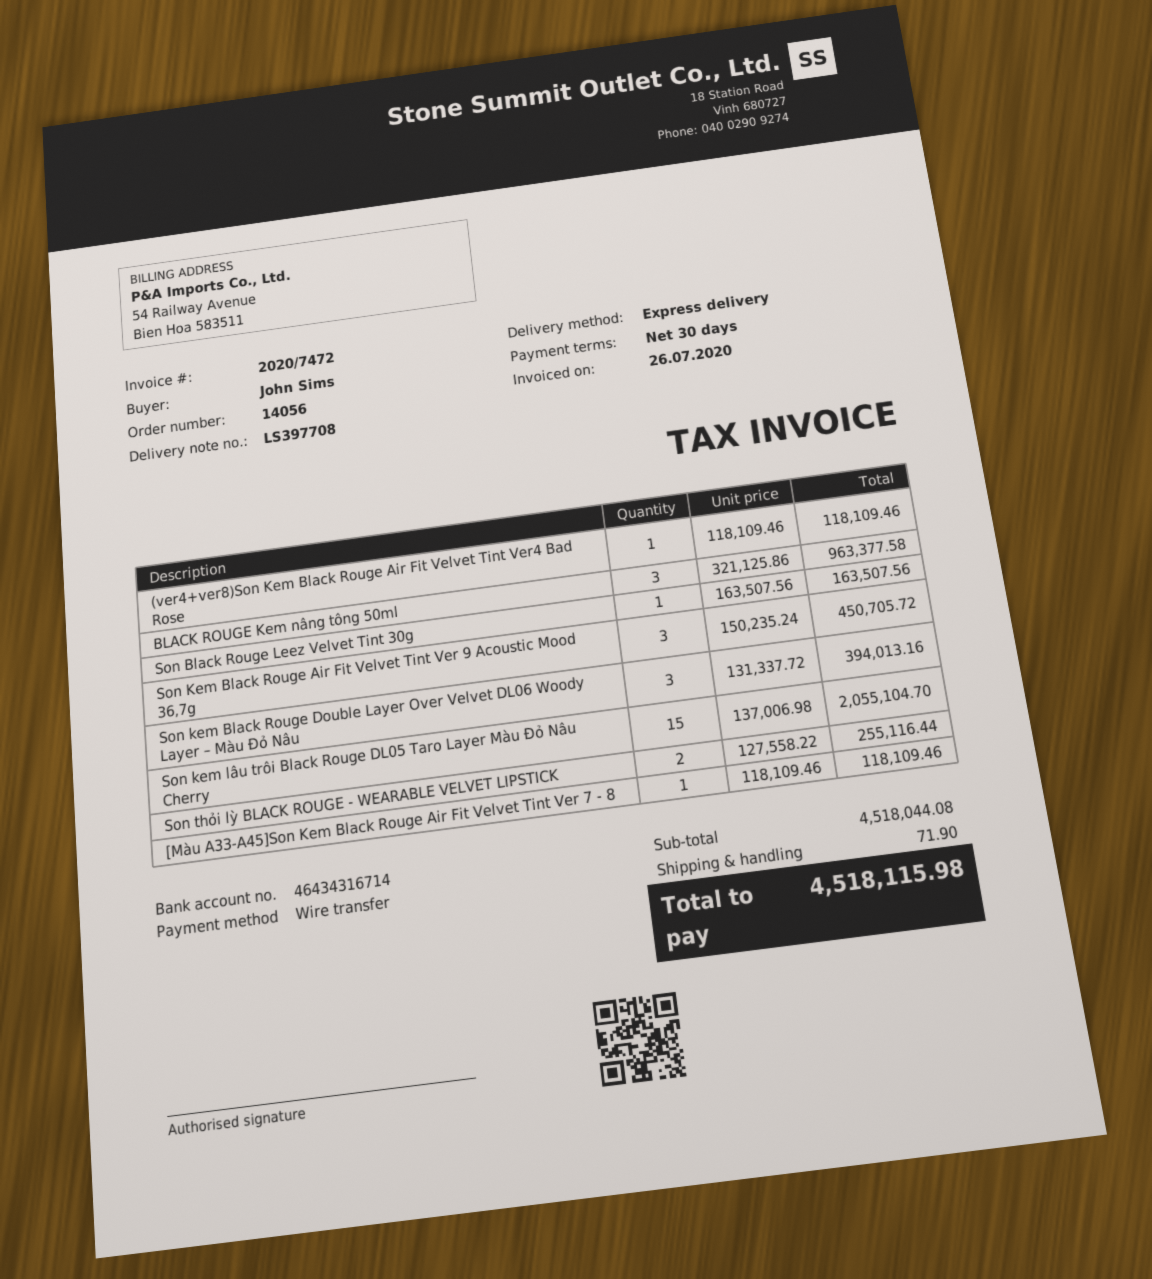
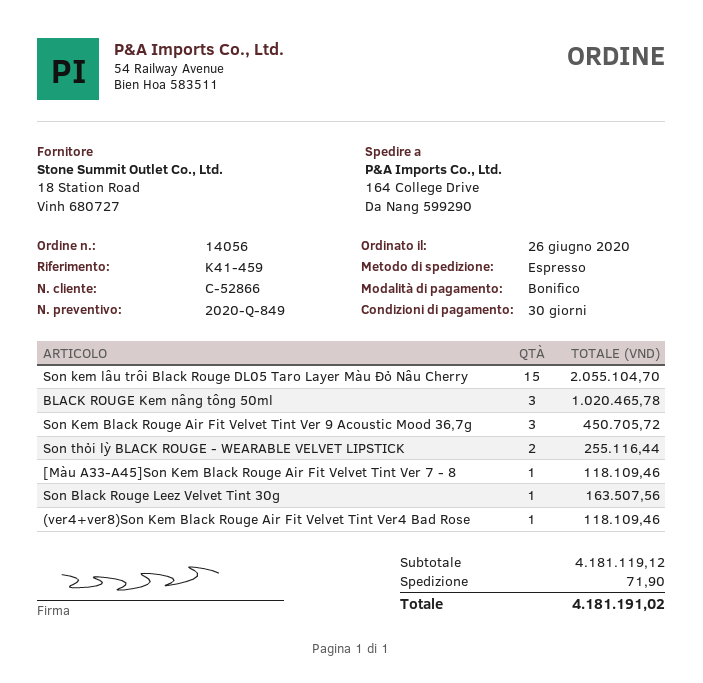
BLACK ROUGE Kem nâng tông 50ml: 3 for 963377.58 -> 3 for 1020465.78
Son kem Black Rouge Double Layer Over Velvet DL06 Woody Layer – Màu Đỏ Nâu: 3 for 394013.16 -> none
subtotal: 4518044.08 -> 4181119.12
total: 4518115.98 -> 4181191.02

